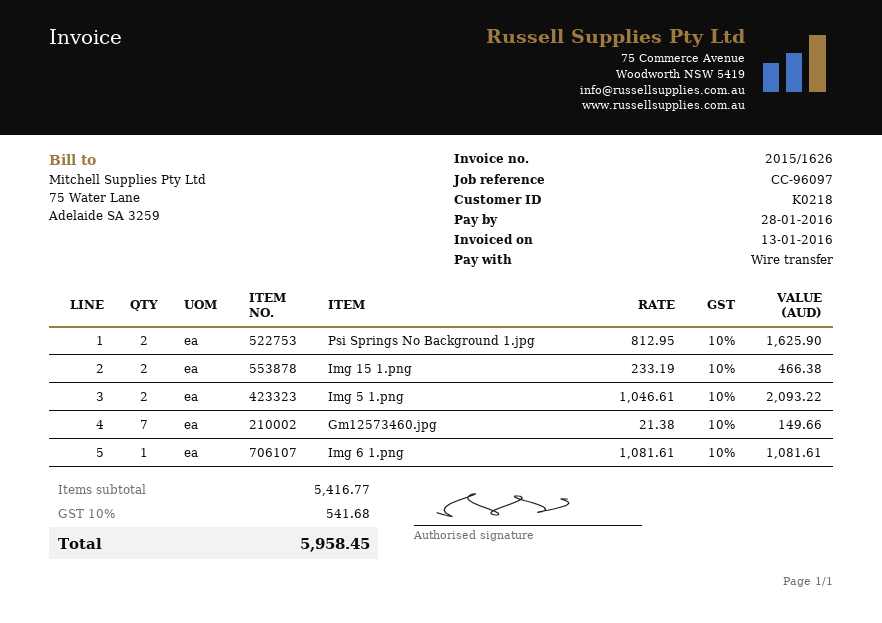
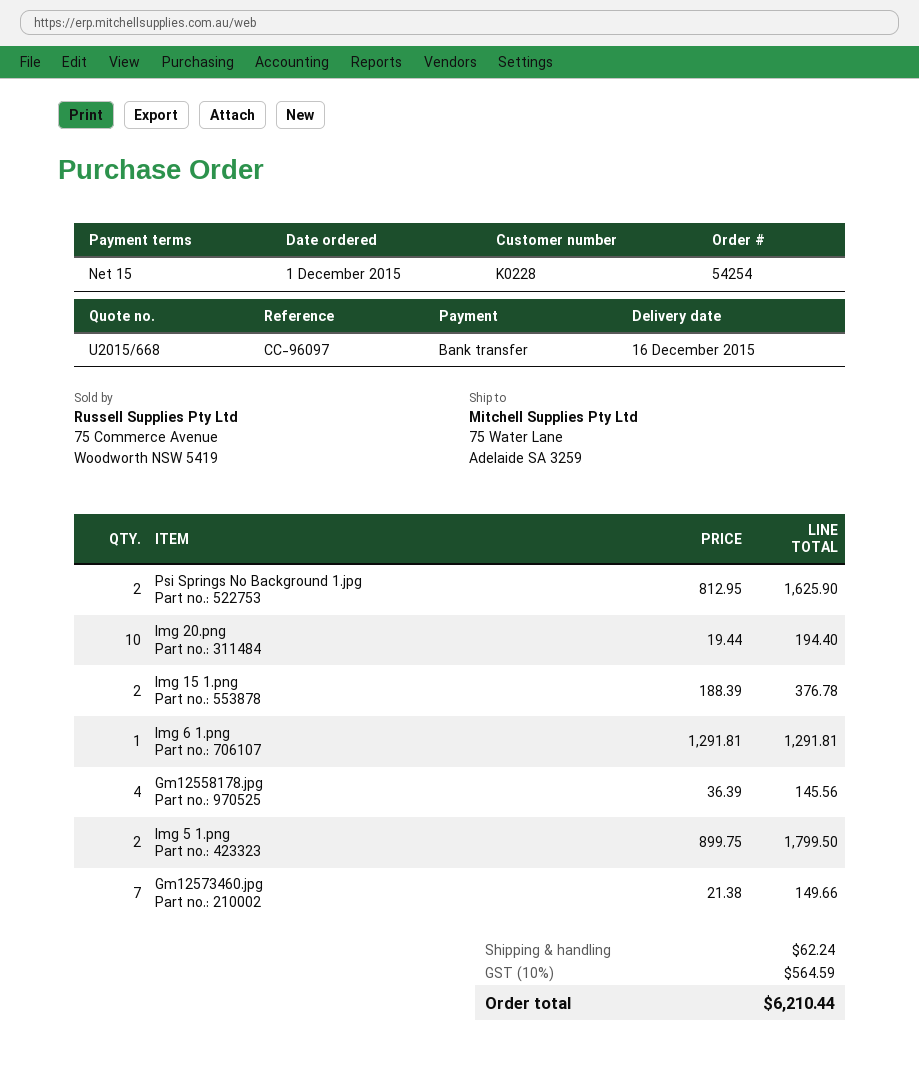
customer number: K0218 -> K0228
Img 15 1.png: 2 x 233.19 = 466.38 -> 2 x 188.39 = 376.78
Img 5 1.png: 2 x 1046.61 = 2093.22 -> 2 x 899.75 = 1799.50
Img 6 1.png: 1 x 1081.61 = 1081.61 -> 1 x 1291.81 = 1291.81
Img 20.png: none -> 10 x 19.44 = 194.40
Gm12558178.jpg: none -> 4 x 36.39 = 145.56
shipping: none -> 62.24
tax: 10% = 541.68 -> 10% = 564.59
total: 5958.45 -> 6210.44

